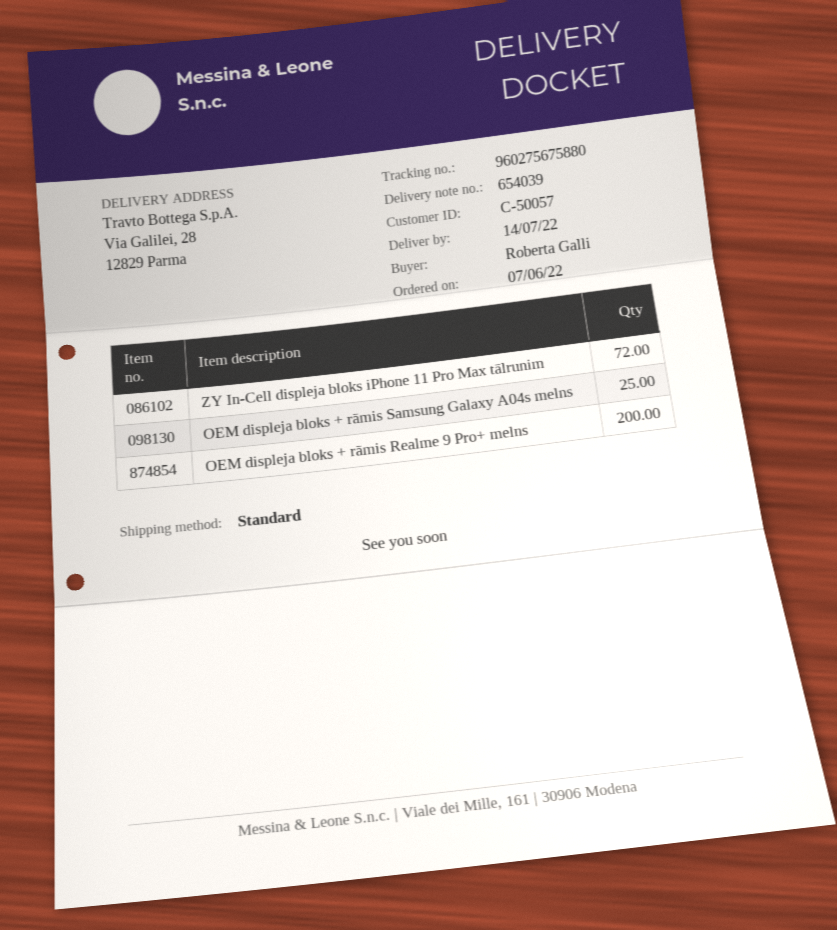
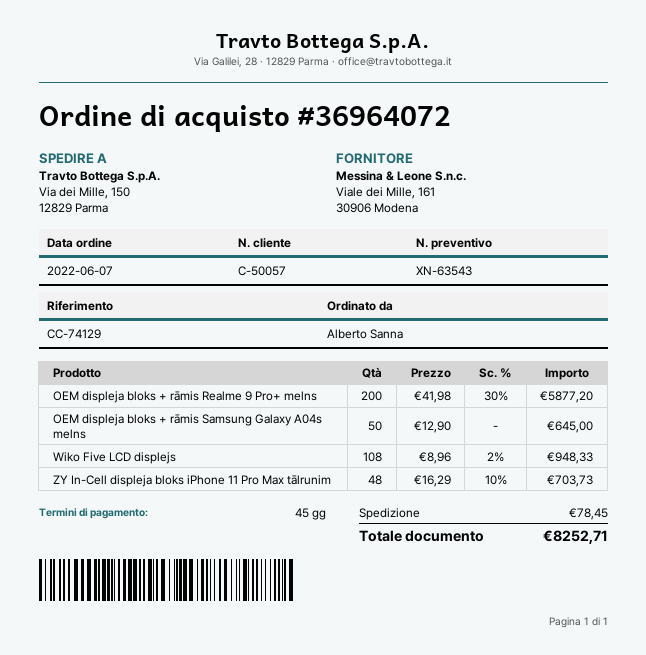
ordered by: Roberta Galli -> Alberto Sanna
ship to: Via Galilei, 28, 12829 Parma -> Via dei Mille, 150, 12829 Parma
ZY In-Cell displeja bloks iPhone 11 Pro Max tālrunim: 72 -> 48
OEM displeja bloks + rāmis Samsung Galaxy A04s melns: 25 -> 50
Wiko Five LCD displejs: none -> 108

